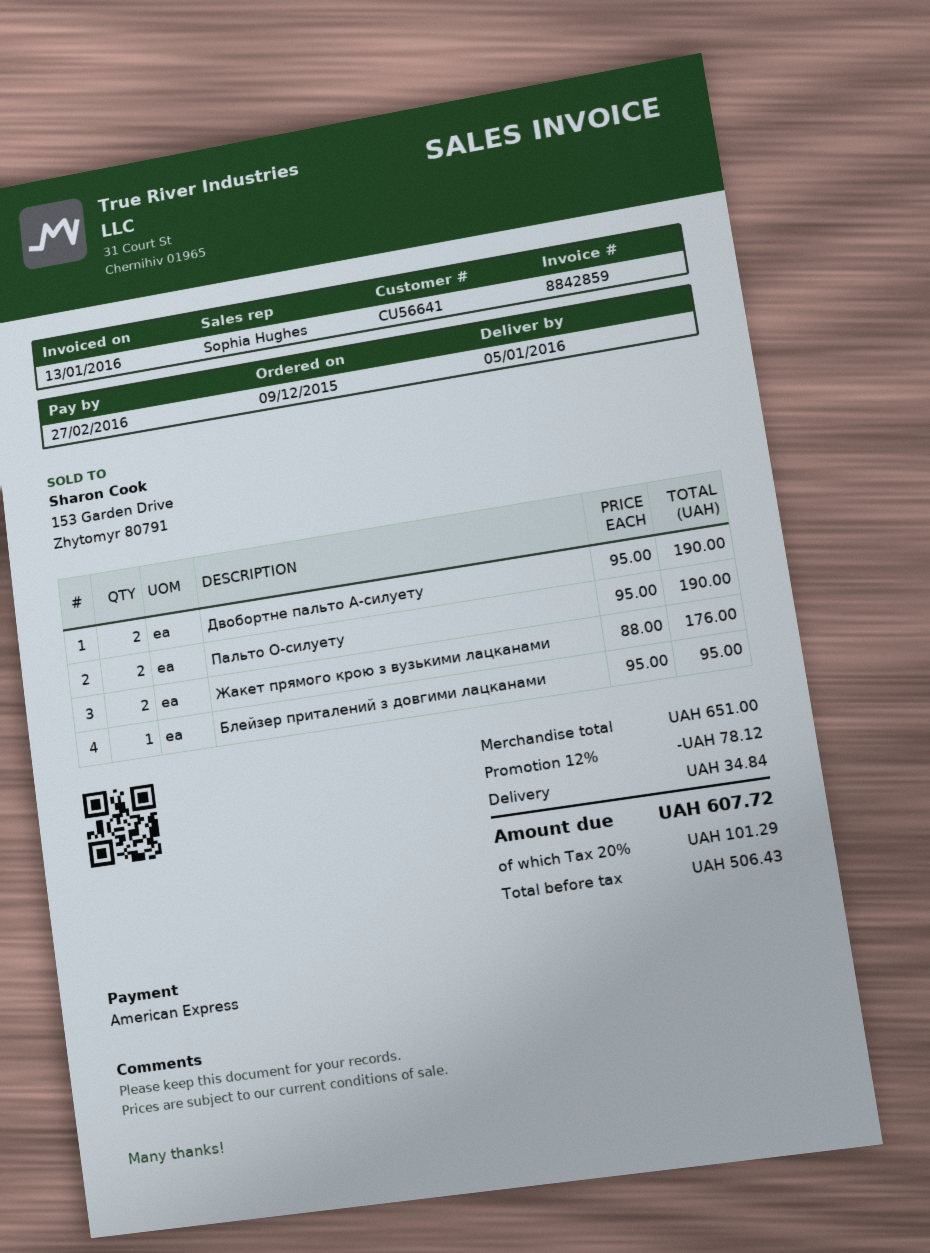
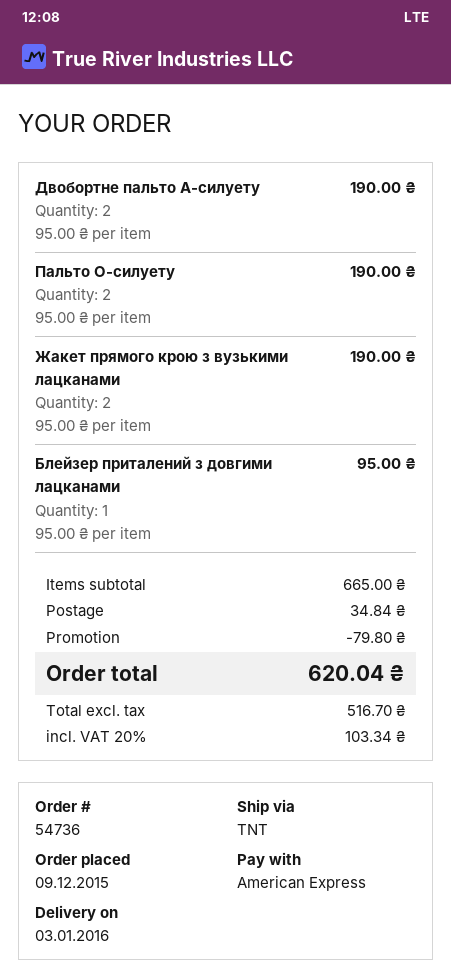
delivery date: 2016-01-05 -> 2016-01-03
Жакет прямого крою з вузькими лацканами: 2 x 88.00 = 176.00 -> 2 x 95.00 = 190.00
subtotal: 651.00 -> 665.00
discount: 78.12 -> 79.80
net: 506.43 -> 516.70
tax: 20% = 101.29 -> 20% = 103.34
total: 607.72 -> 620.04

